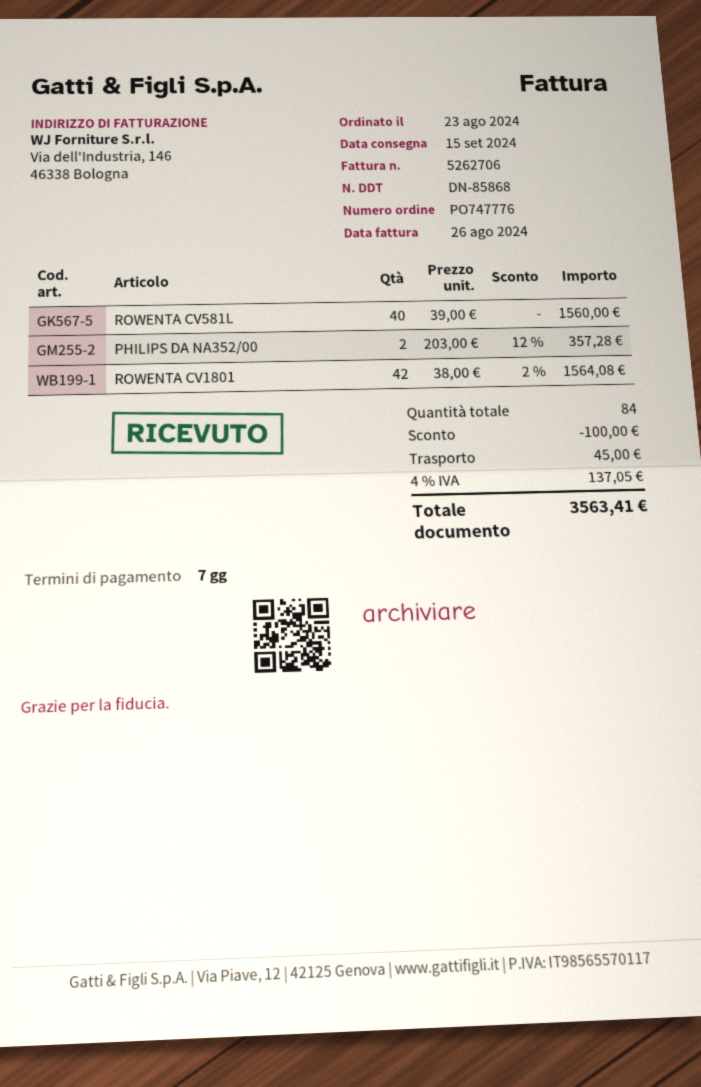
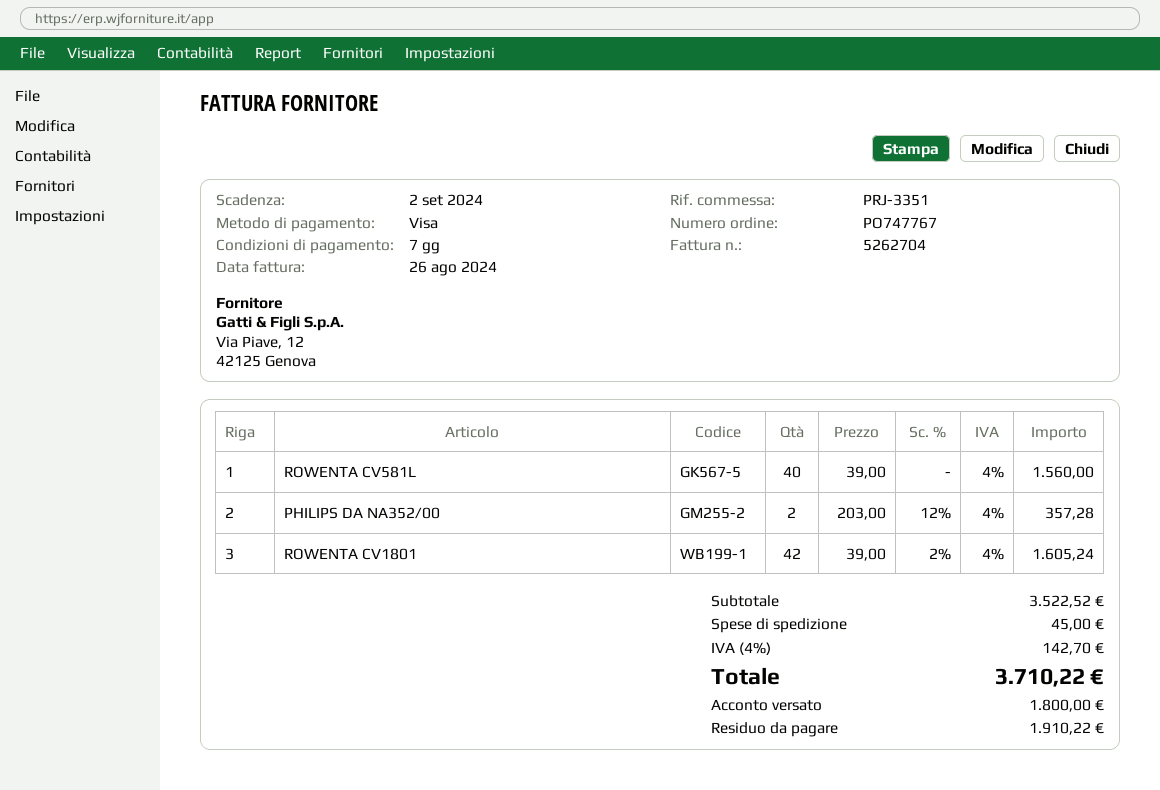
order number: PO747776 -> PO747767
invoice number: 5262706 -> 5262704
ROWENTA CV1801: 42 x 38.00 - 2% = 1564.08 -> 42 x 39.00 - 2% = 1605.24
discount: 100.00 -> none
tax: 4% = 137.05 -> 4% = 142.70
total: 3563.41 -> 3710.22

